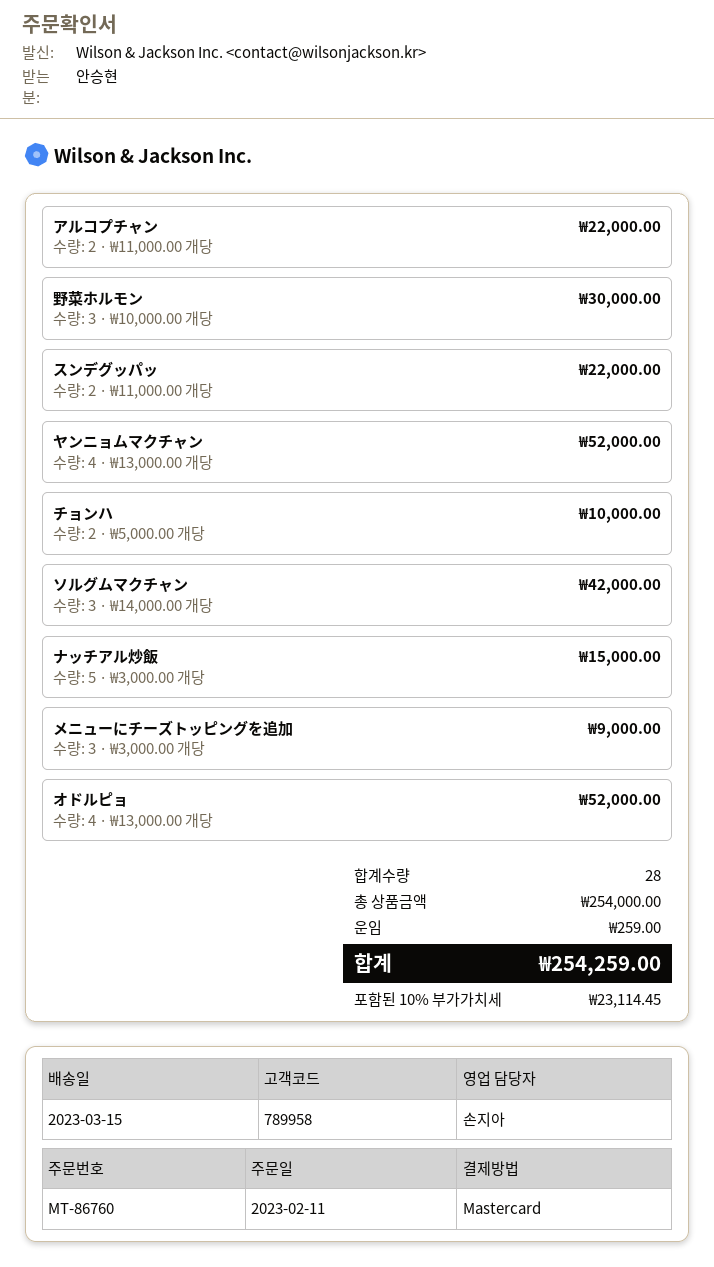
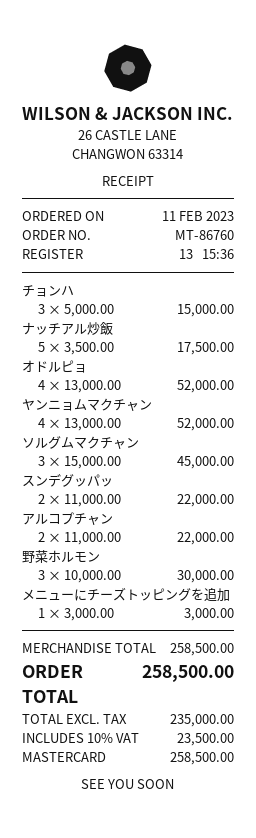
チョンハ: 2 x 5000.00 = 10000.00 -> 3 x 5000.00 = 15000.00
ソルグムマクチャン: 3 x 14000.00 = 42000.00 -> 3 x 15000.00 = 45000.00
ナッチアル炒飯: 5 x 3000.00 = 15000.00 -> 5 x 3500.00 = 17500.00
メニューにチーズトッピングを追加: 3 x 3000.00 = 9000.00 -> 1 x 3000.00 = 3000.00
subtotal: 254000.00 -> 258500.00
shipping: 259.00 -> none
tax: 10% = 23114.45 -> 10% = 23500.00
total: 254259.00 -> 258500.00

